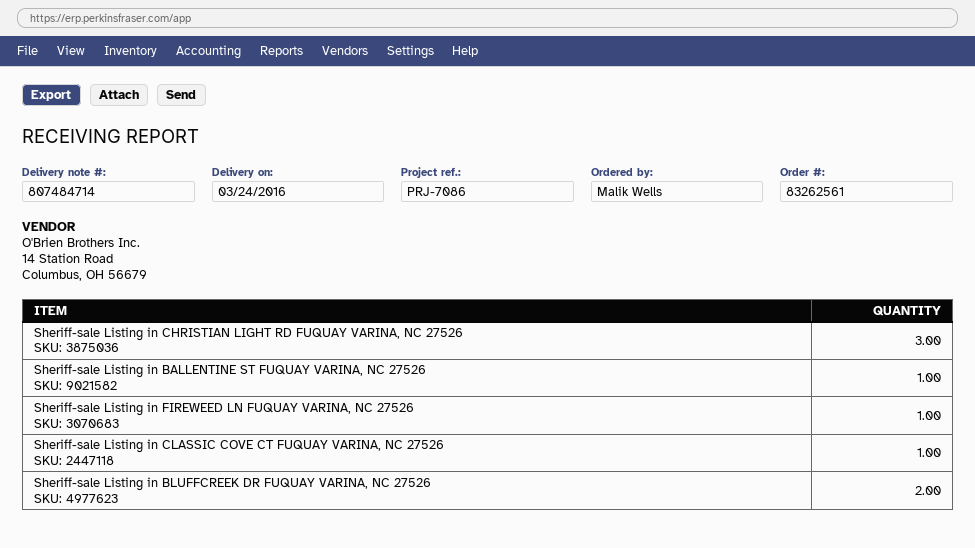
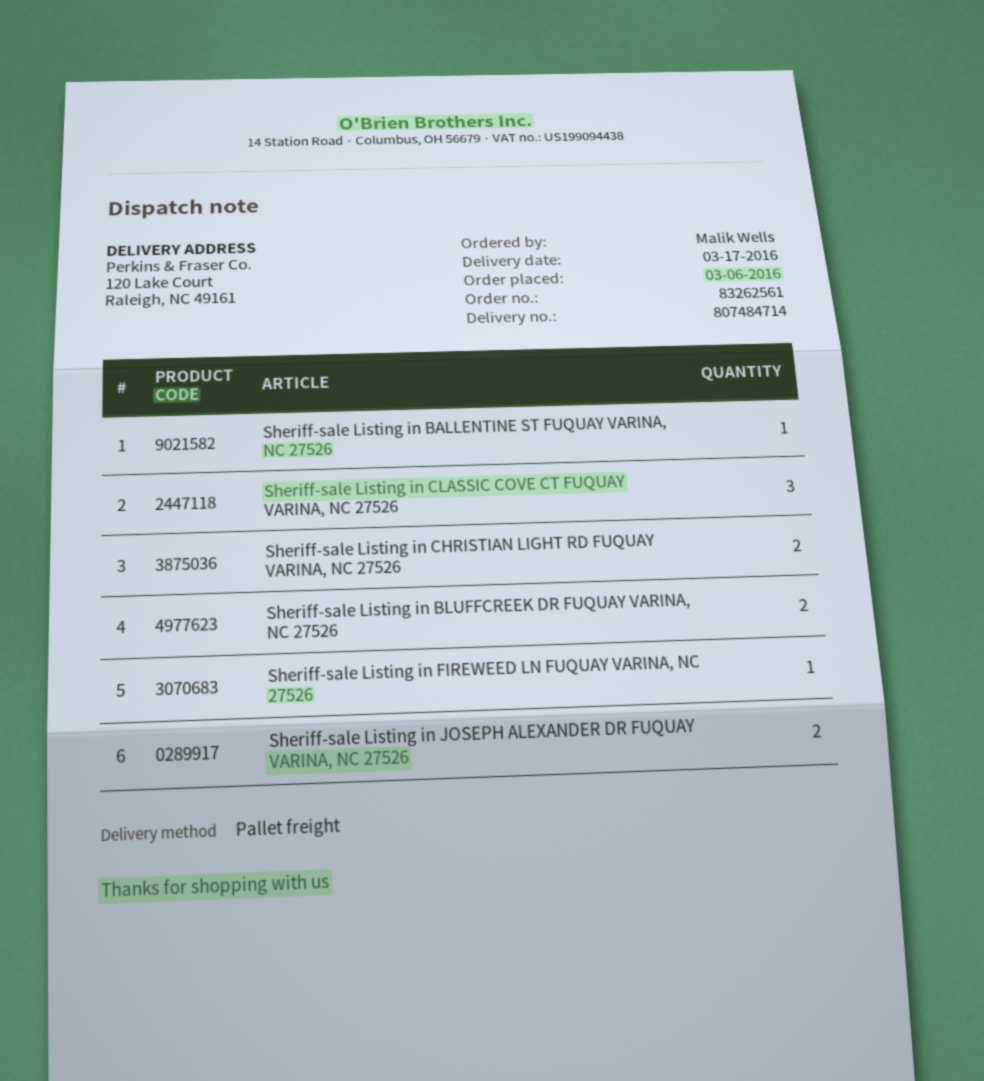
delivery date: 2016-03-24 -> 2016-03-17
Sheriff-sale Listing in CHRISTIAN LIGHT RD FUQUAY VARINA, NC 27526: 3 -> 2
Sheriff-sale Listing in CLASSIC COVE CT FUQUAY VARINA, NC 27526: 1 -> 3
Sheriff-sale Listing in JOSEPH ALEXANDER DR FUQUAY VARINA, NC 27526: none -> 2

